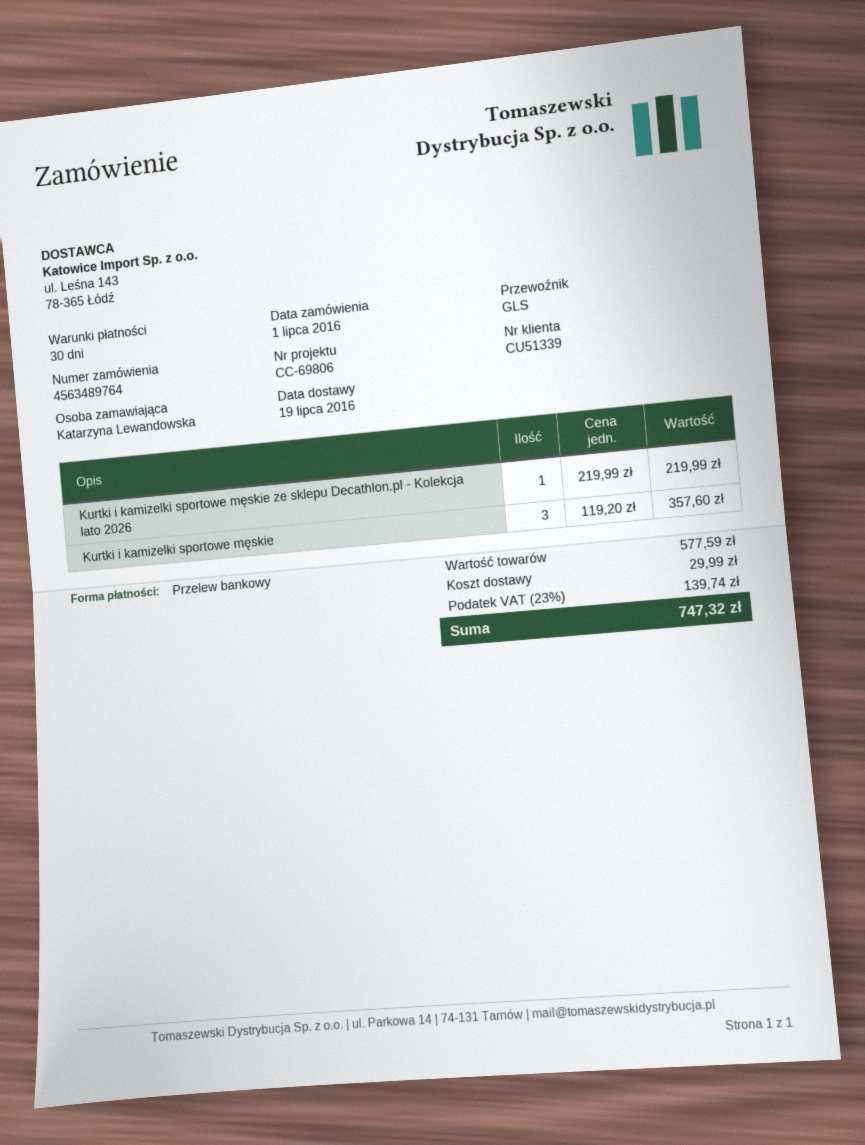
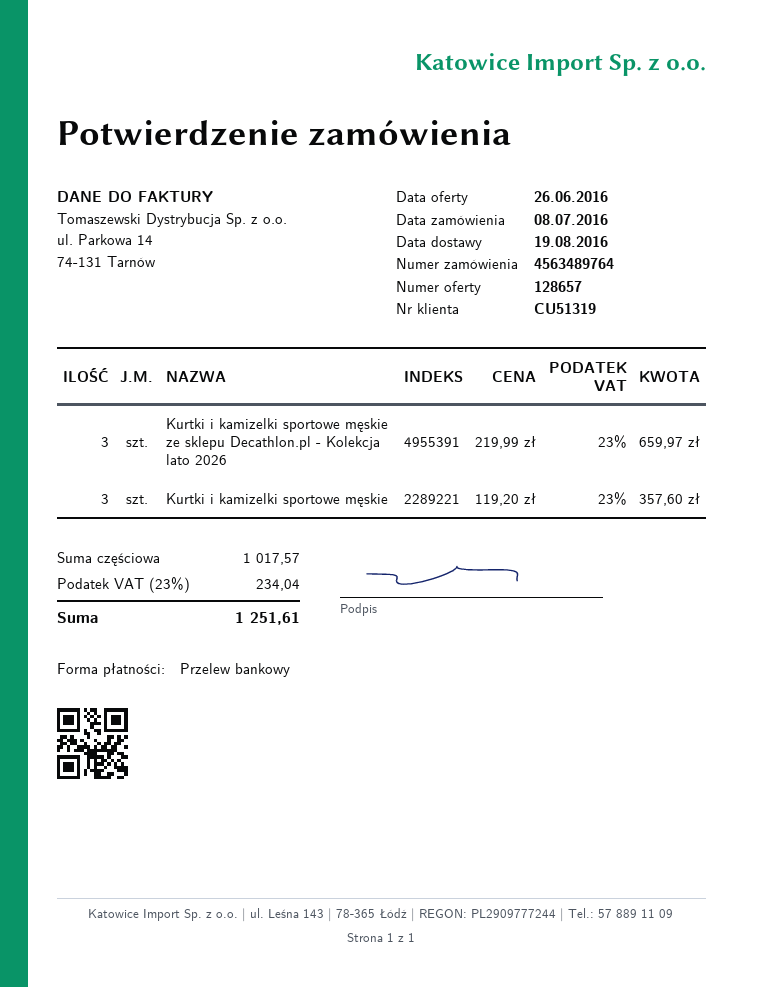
order date: 2016-07-01 -> 2016-07-08
delivery date: 2016-07-19 -> 2016-08-19
customer number: CU51339 -> CU51319
Kurtki i kamizelki sportowe męskie ze sklepu Decathlon.pl - Kolekcja lato 2026: 1 x 219.99 = 219.99 -> 3 x 219.99 = 659.97
subtotal: 577.59 -> 1017.57
shipping: 29.99 -> none
tax: 23% = 139.74 -> 23% = 234.04
total: 747.32 -> 1251.61

